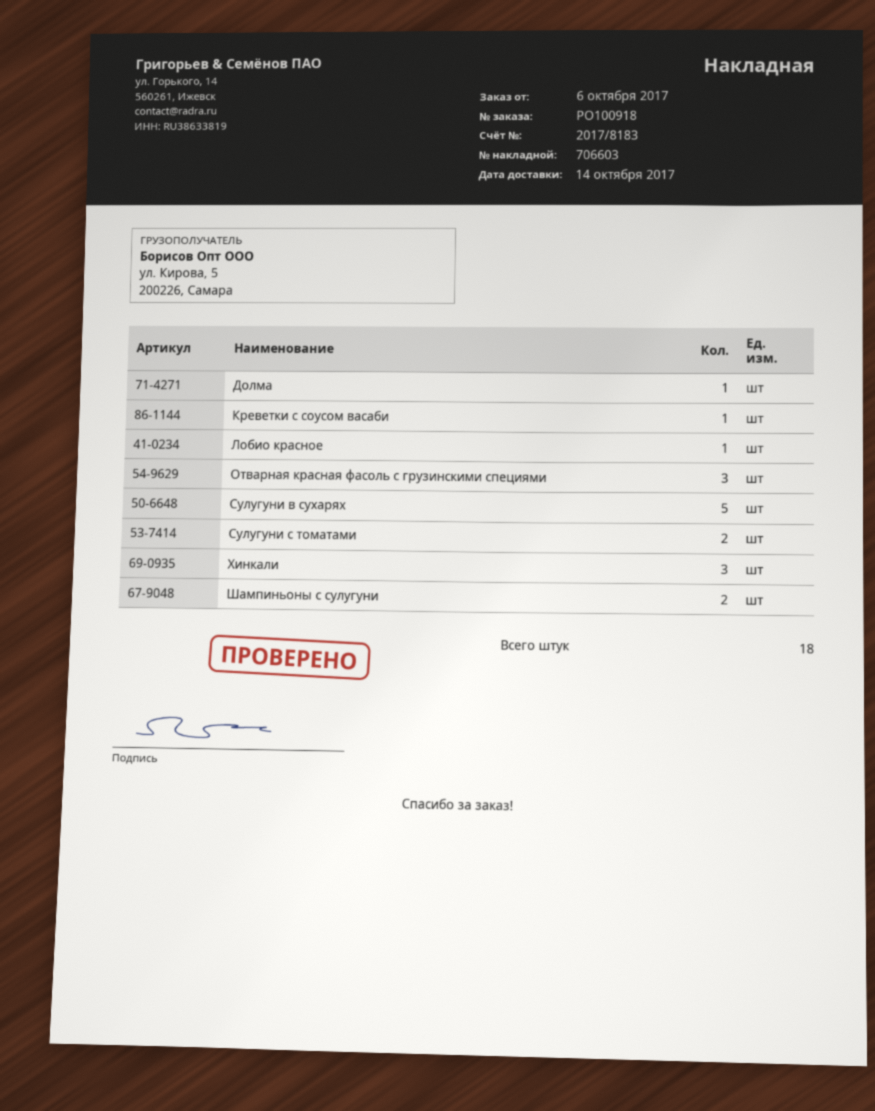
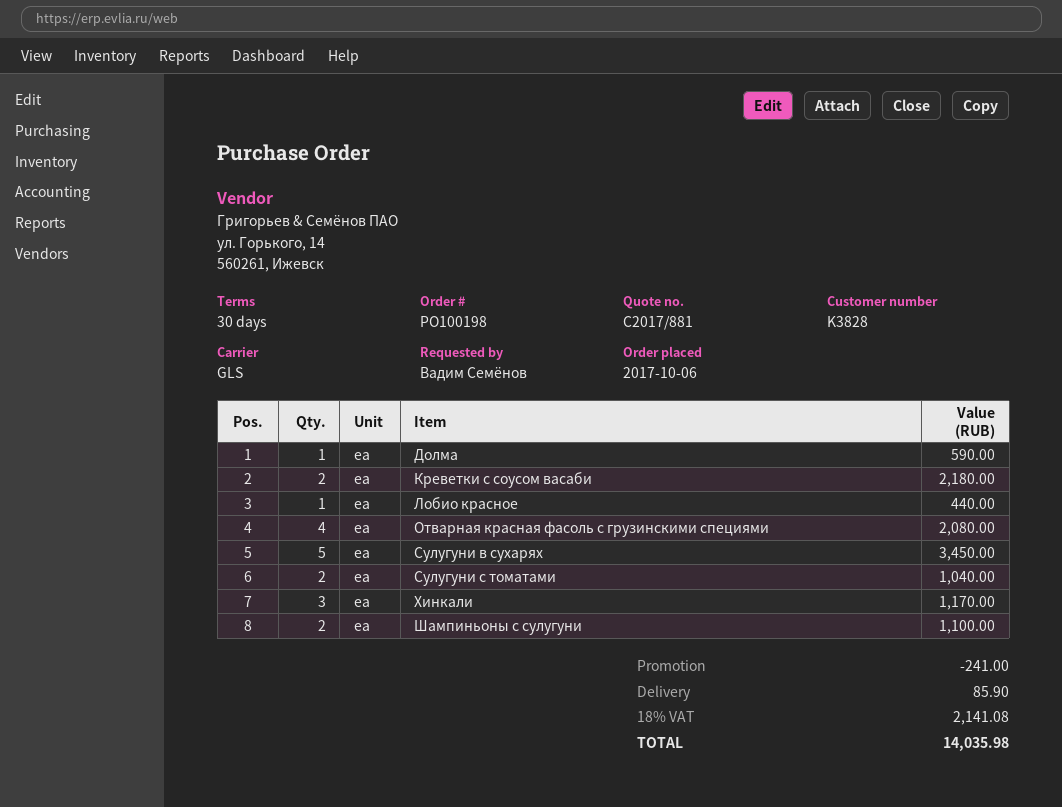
order number: PO100918 -> PO100198
Креветки с соусом васаби: 1 -> 2
Отварная красная фасоль с грузинскими специями: 3 -> 4

